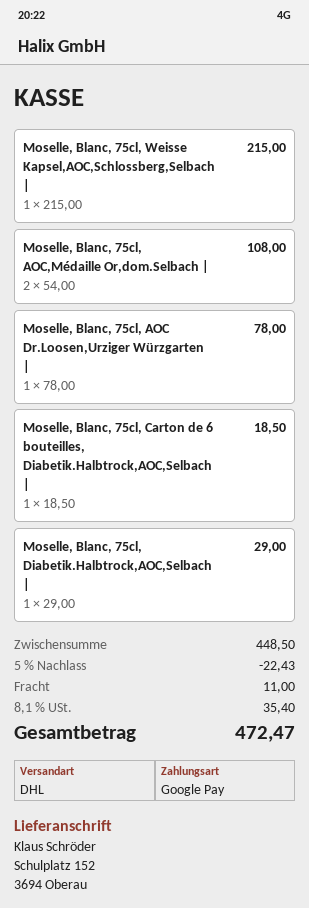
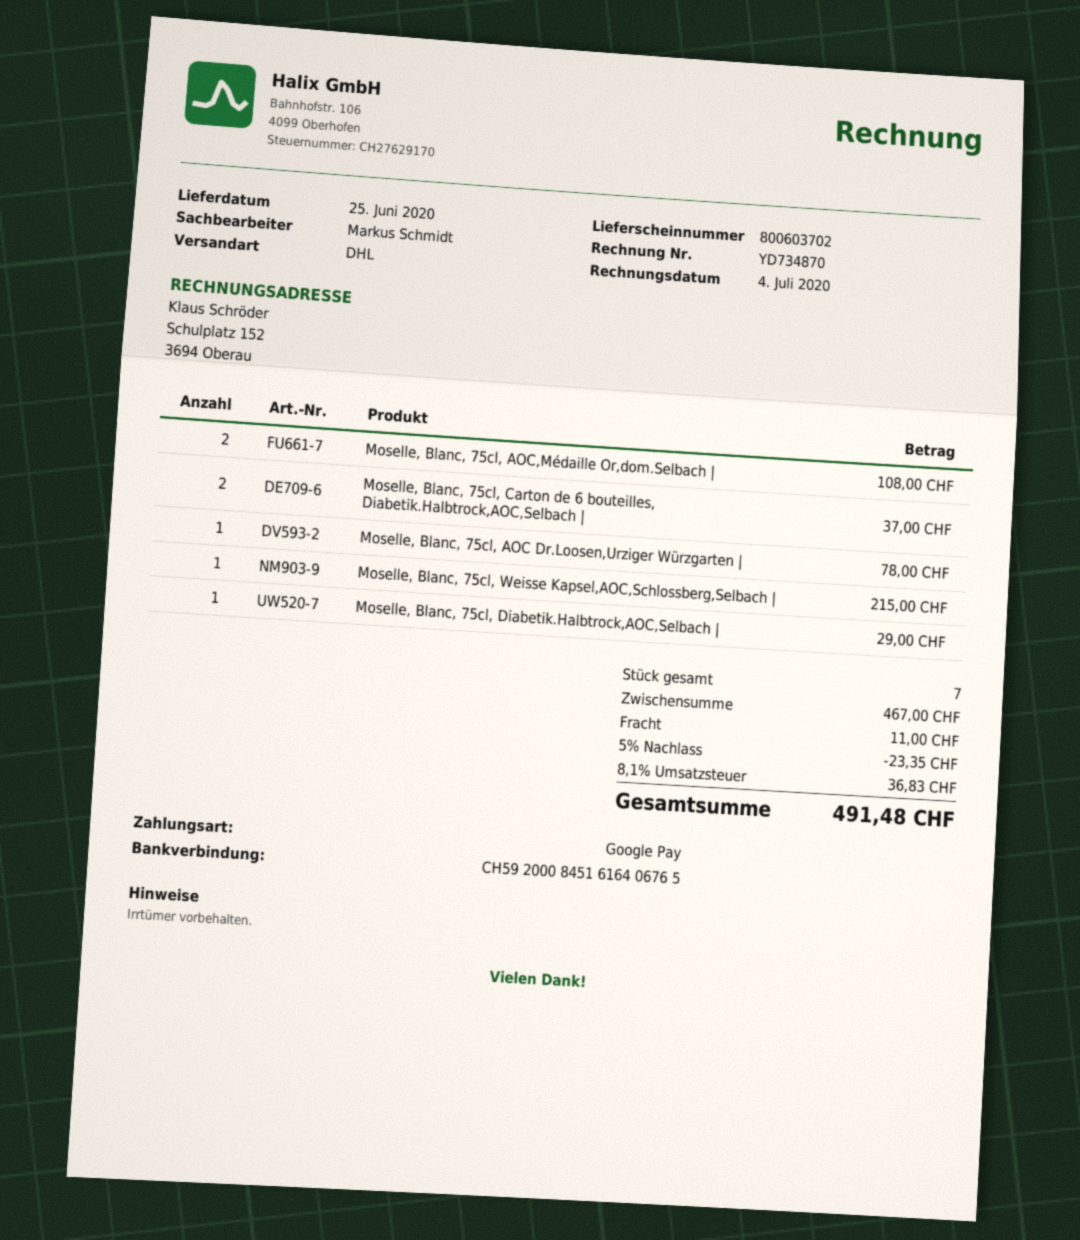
Moselle, Blanc, 75cl, Carton de 6 bouteilles, Diabetik.Halbtrock,AOC,Selbach |: 1 for 18.50 -> 2 for 37.00
subtotal: 448.50 -> 467.00
discount: 5% = 22.43 -> 5% = 23.35
tax: 8.1% = 35.40 -> 8.1% = 36.83
total: 472.47 -> 491.48

